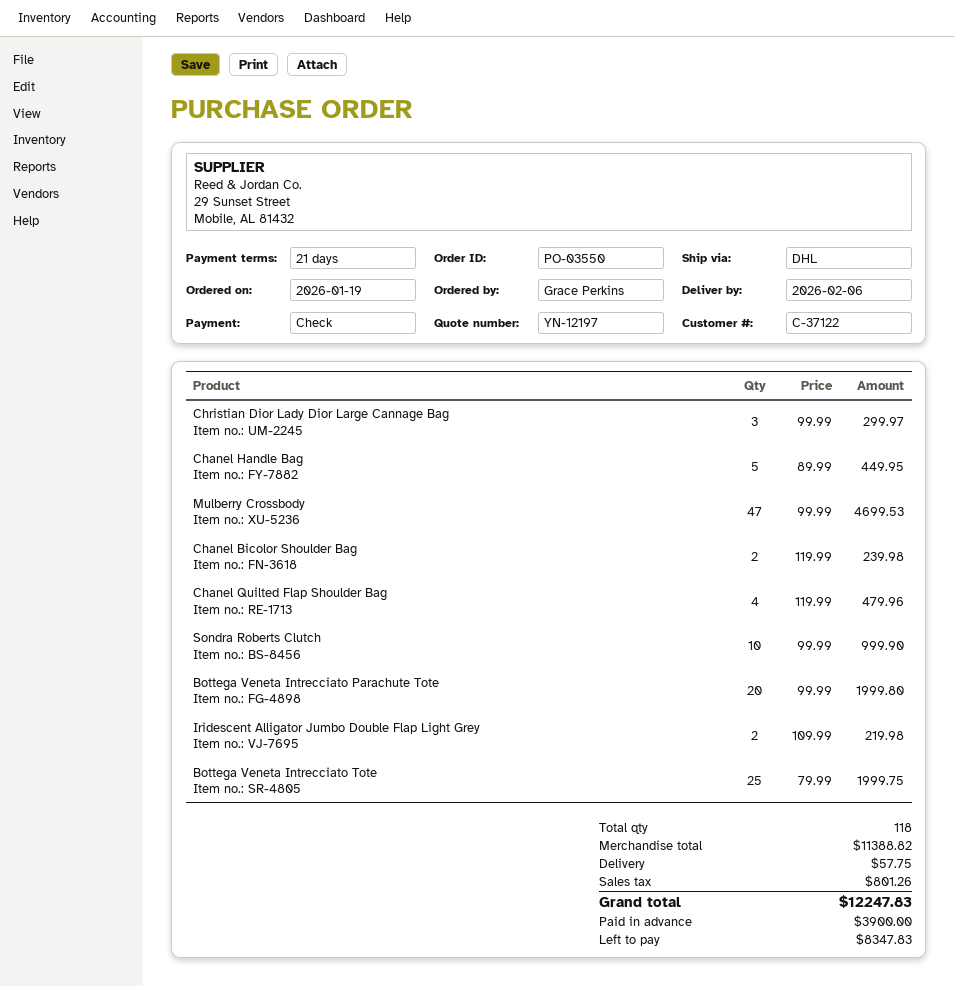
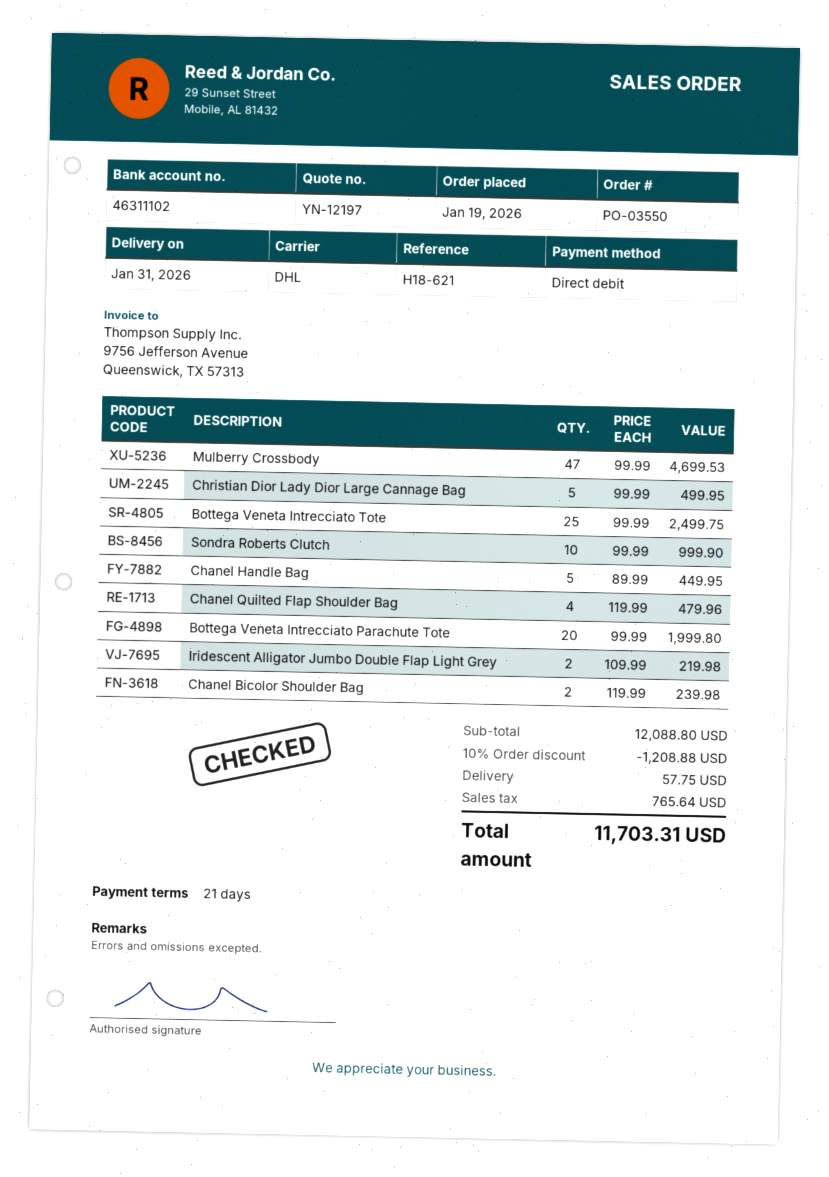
delivery date: 2026-02-06 -> 2026-01-31
payment method: cheque -> direct debit
Christian Dior Lady Dior Large Cannage Bag: 3 x 99.99 = 299.97 -> 5 x 99.99 = 499.95
Bottega Veneta Intrecciato Tote: 25 x 79.99 = 1999.75 -> 25 x 99.99 = 2499.75
subtotal: 11388.82 -> 12088.80
discount: none -> 10% = 1208.88
tax: 801.26 -> 765.64
total: 12247.83 -> 11703.31

